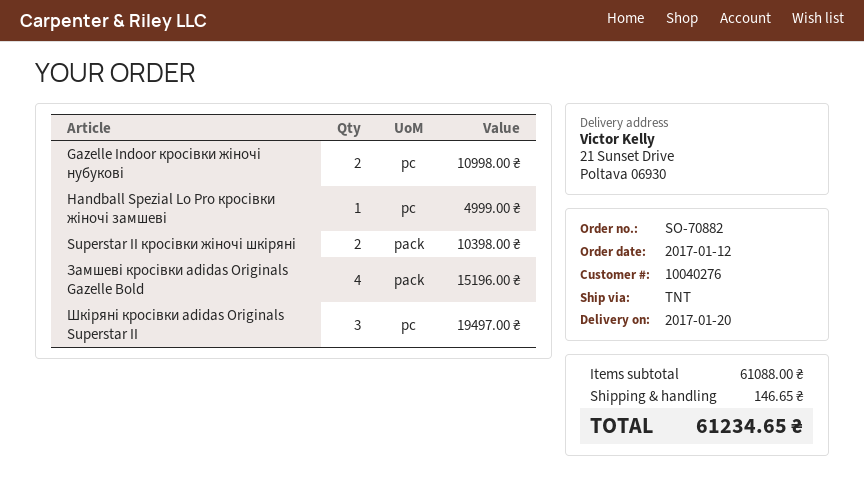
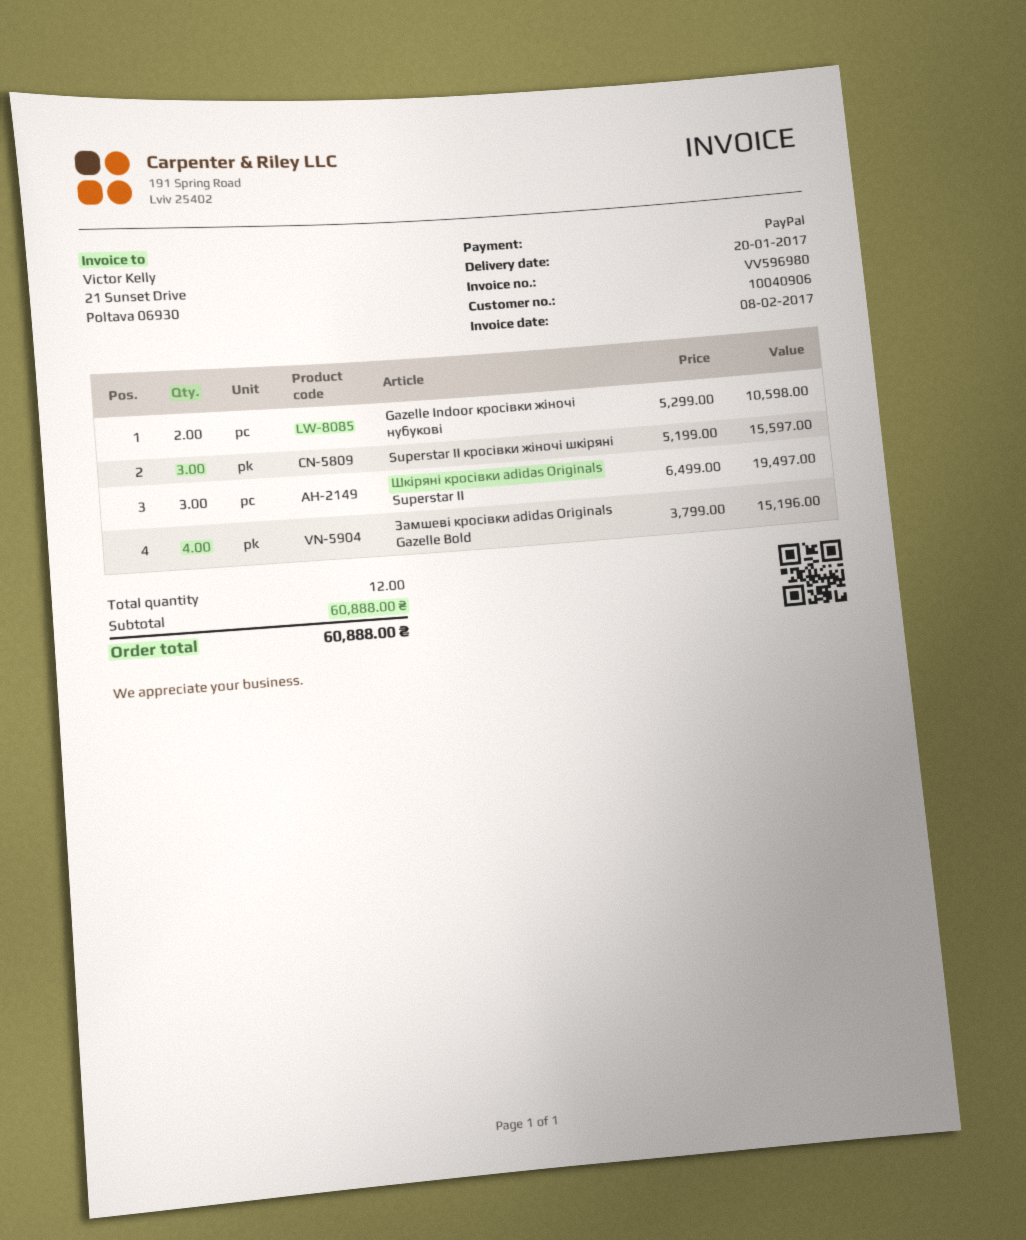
customer number: 10040276 -> 10040906
Gazelle Indoor кросівки жіночі нубукові: 2 for 10998.00 -> 2 for 10598.00
Handball Spezial Lo Pro кросівки жіночі замшеві: 1 for 4999.00 -> none
Superstar II кросівки жіночі шкіряні: 2 for 10398.00 -> 3 for 15597.00
subtotal: 61088.00 -> 60888.00
shipping: 146.65 -> none
total: 61234.65 -> 60888.00

